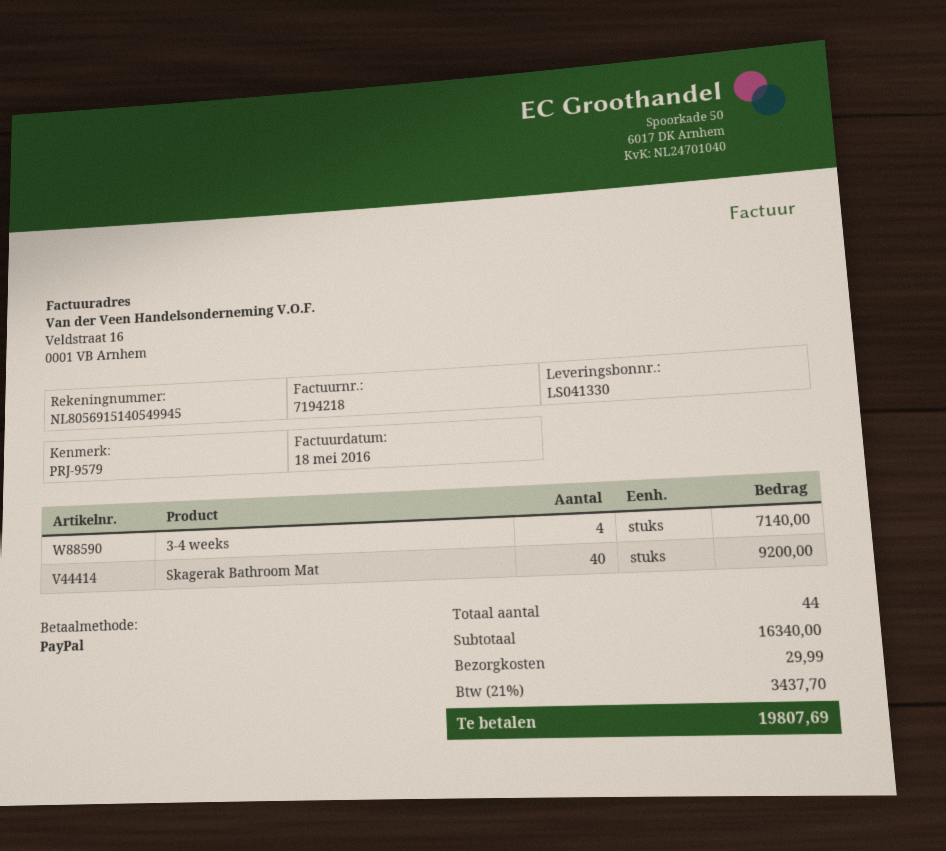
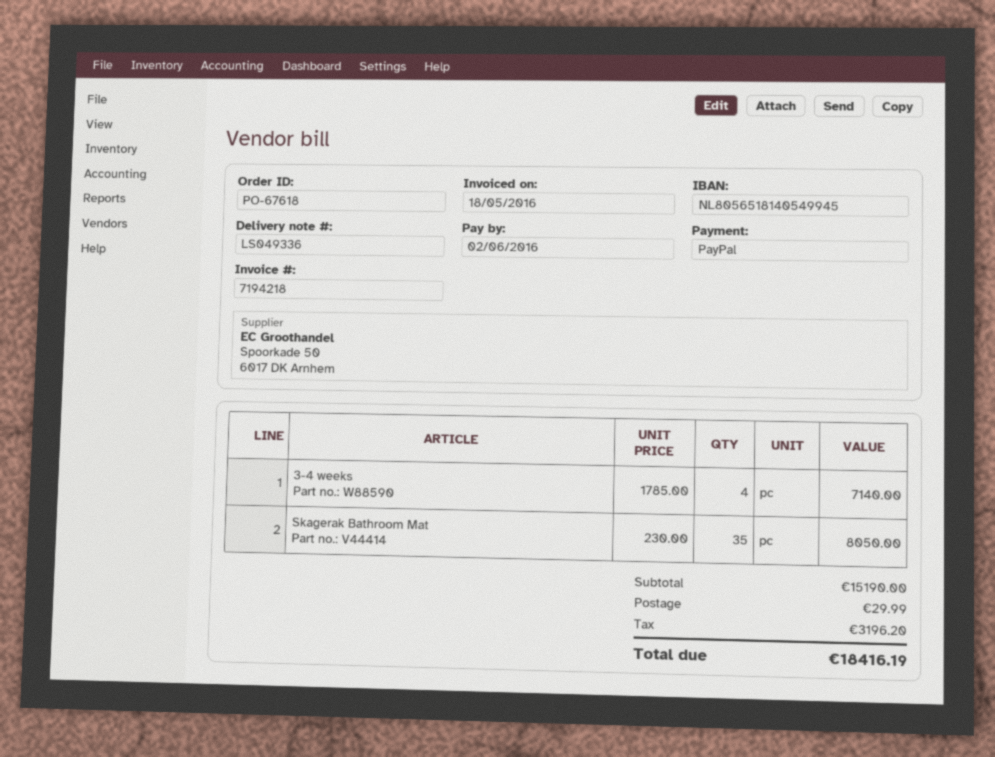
delivery note number: LS041330 -> LS049336
bank account: NL8056915140549945 -> NL8056518140549945
Skagerak Bathroom Mat: 40 for 9200.00 -> 35 for 8050.00
subtotal: 16340.00 -> 15190.00
tax: 3437.70 -> 3196.20
total: 19807.69 -> 18416.19

